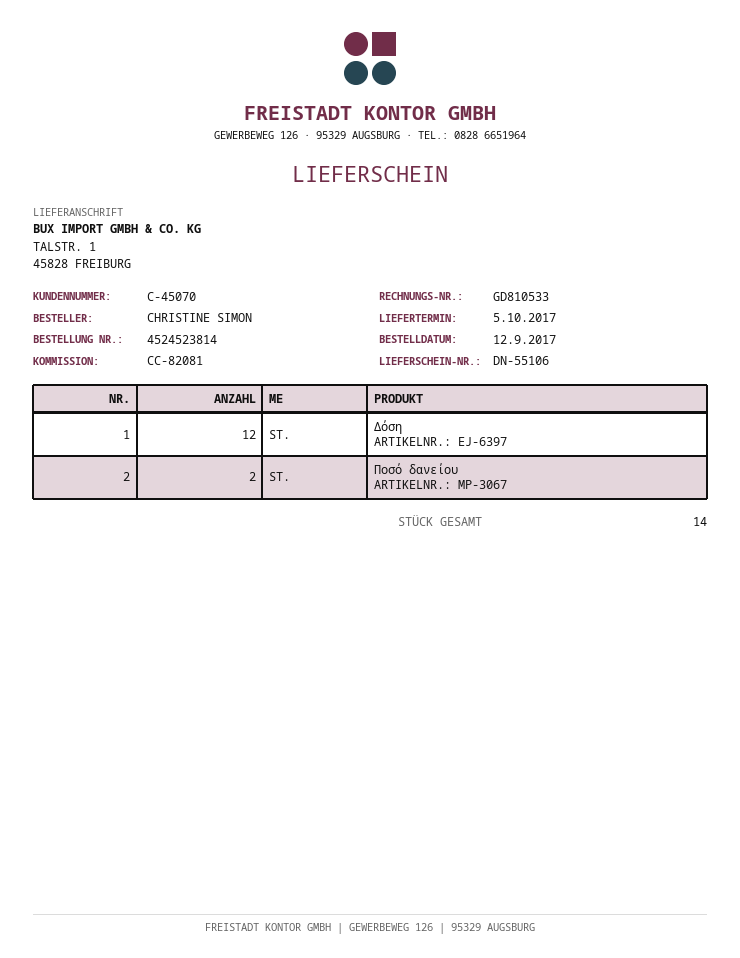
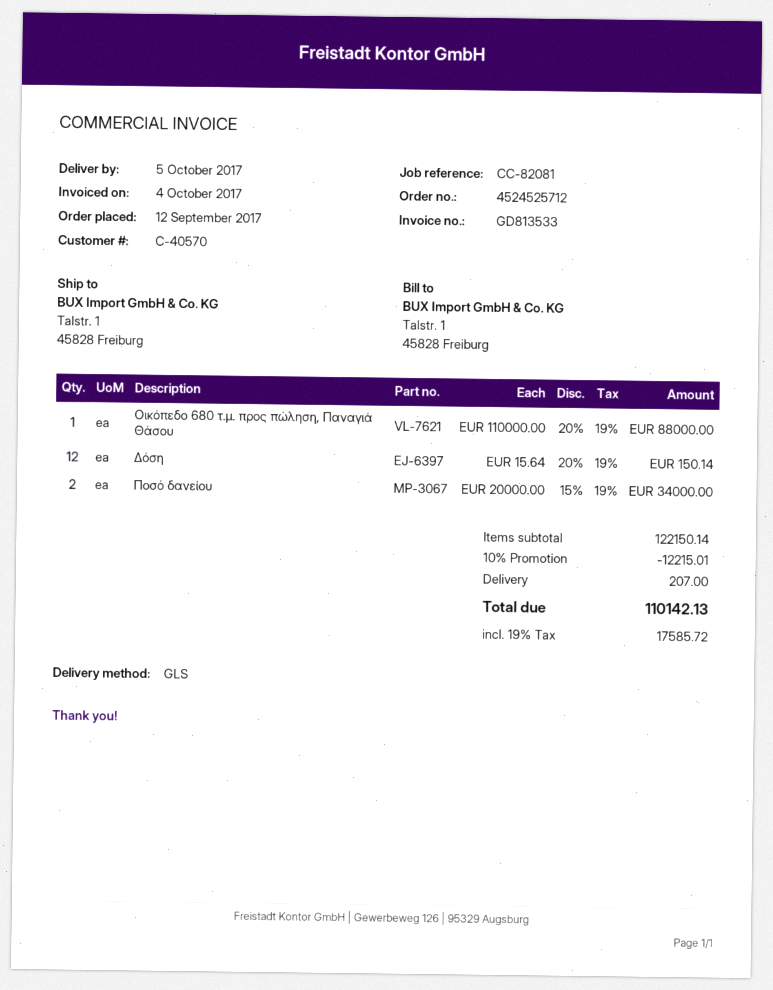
order number: 4524523814 -> 4524525712
invoice number: GD810533 -> GD813533
customer number: C-45070 -> C-40570
Οικόπεδο 680 τ.μ. προς πώληση, Παναγιά Θάσου: none -> 1

